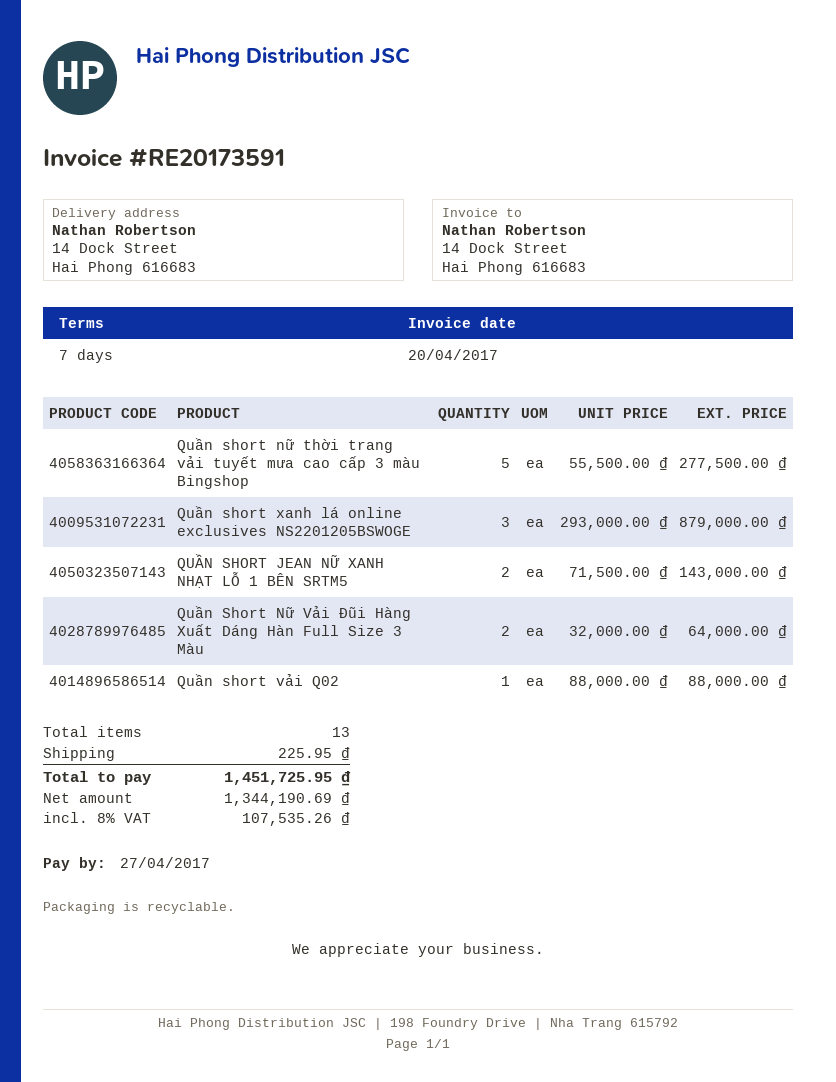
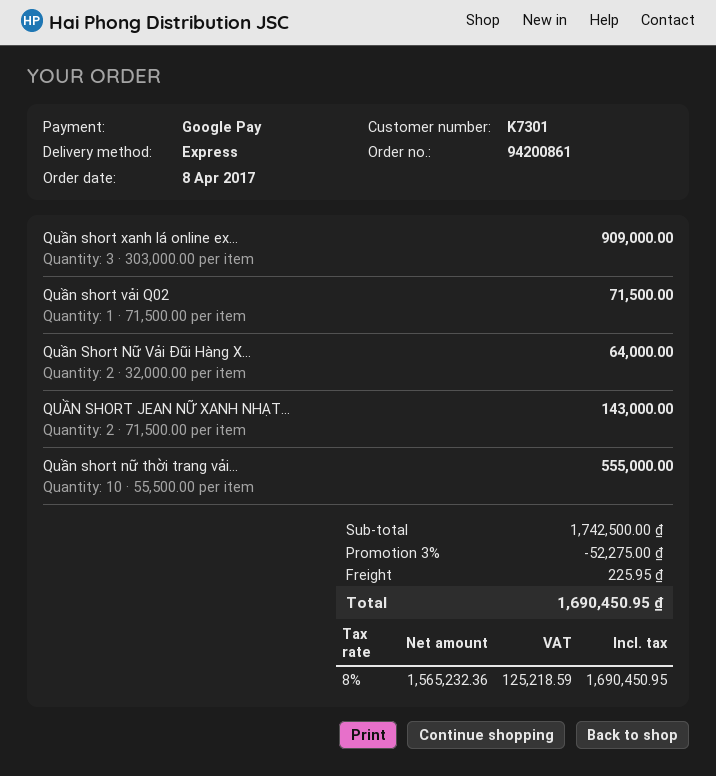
Quần short nữ thời trang vải tuyết mưa cao cấp 3 màu Bingshop: 5 x 55500.00 = 277500.00 -> 10 x 55500.00 = 555000.00
Quần short xanh lá online exclusives NS2201205BSWOGE: 3 x 293000.00 = 879000.00 -> 3 x 303000.00 = 909000.00
Quần short vải Q02: 1 x 88000.00 = 88000.00 -> 1 x 71500.00 = 71500.00
discount: none -> 3% = 52275.00
net: 1344190.69 -> 1565232.36
tax: 8% = 107535.26 -> 8% = 125218.59
total: 1451725.95 -> 1690450.95

